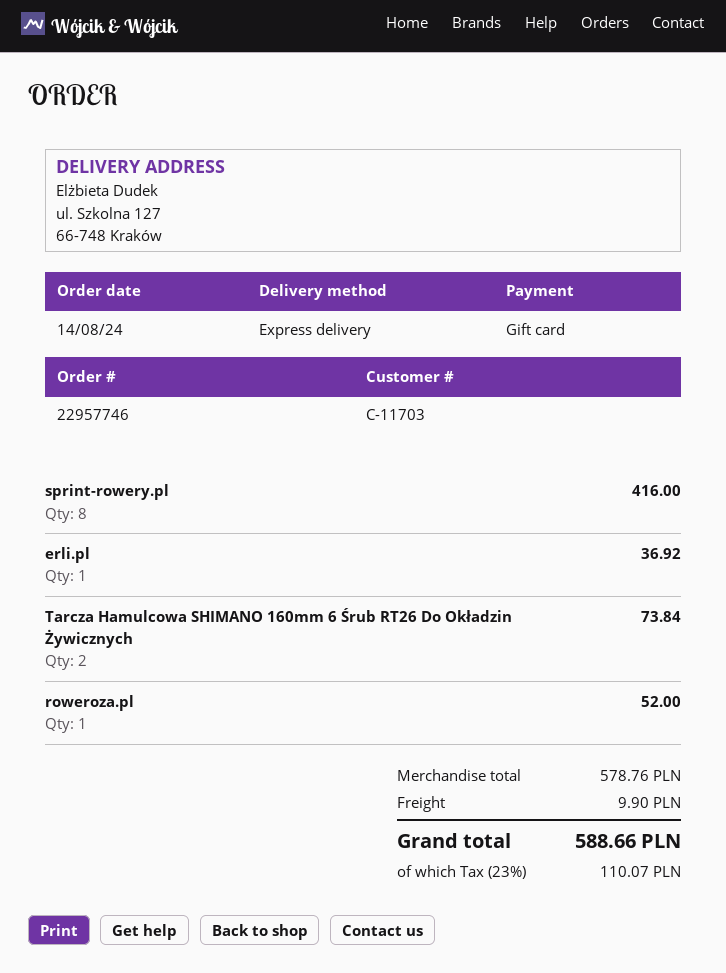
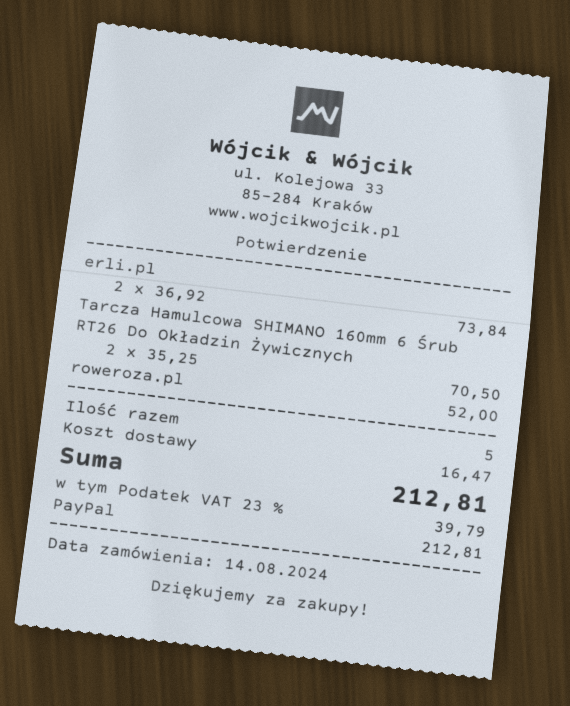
payment method: gift card -> PayPal
sprint-rowery.pl: 8 for 416.00 -> none
erli.pl: 1 for 36.92 -> 2 for 73.84
Tarcza Hamulcowa SHIMANO 160mm 6 Śrub RT26 Do Okładzin Żywicznych: 2 for 73.84 -> 2 for 70.50
shipping: 9.90 -> 16.47
tax: 23% = 110.07 -> 23% = 39.79
total: 588.66 -> 212.81

